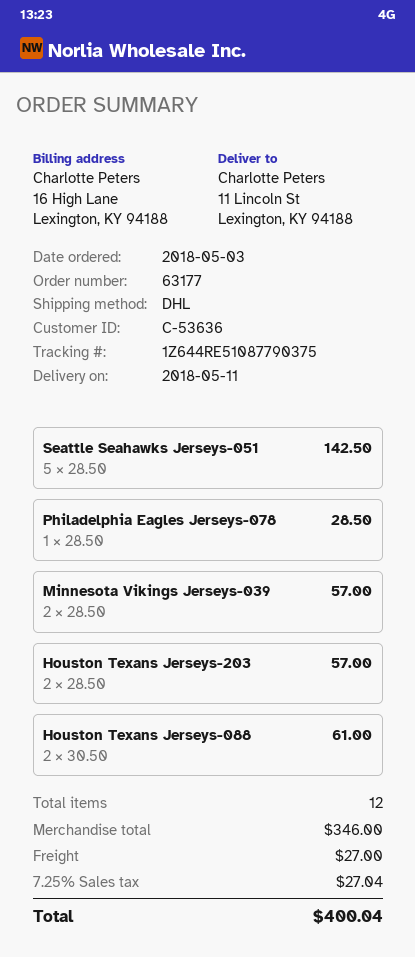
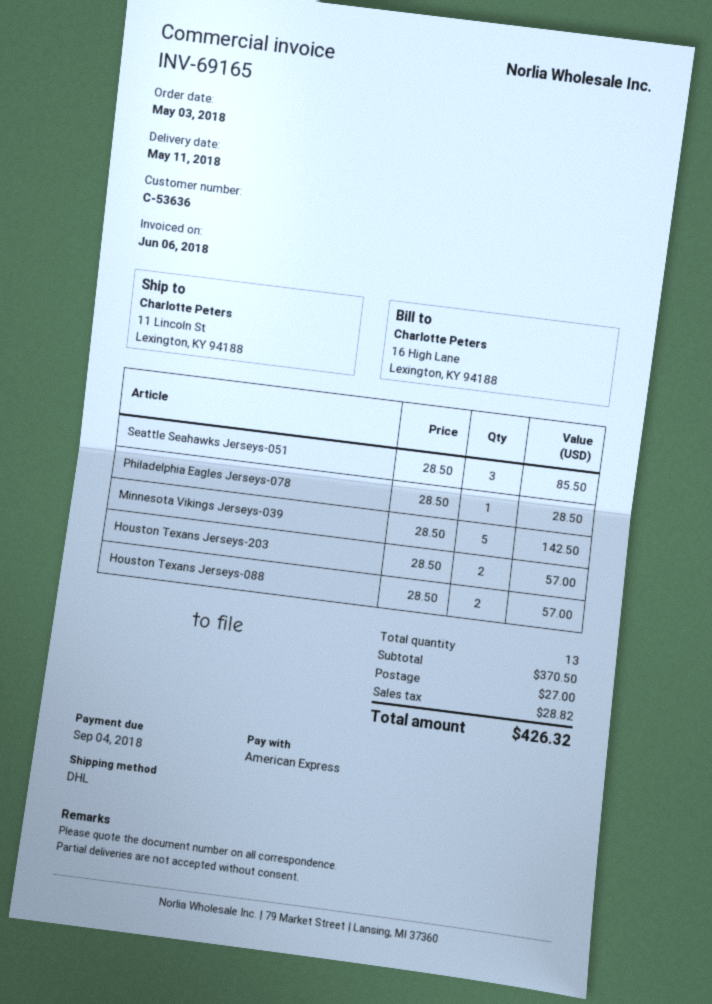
Seattle Seahawks Jerseys-051: 5 x 28.50 = 142.50 -> 3 x 28.50 = 85.50
Minnesota Vikings Jerseys-039: 2 x 28.50 = 57.00 -> 5 x 28.50 = 142.50
Houston Texans Jerseys-088: 2 x 30.50 = 61.00 -> 2 x 28.50 = 57.00
total quantity: 12 -> 13
subtotal: 346.00 -> 370.50
tax: 27.04 -> 28.82
total: 400.04 -> 426.32

